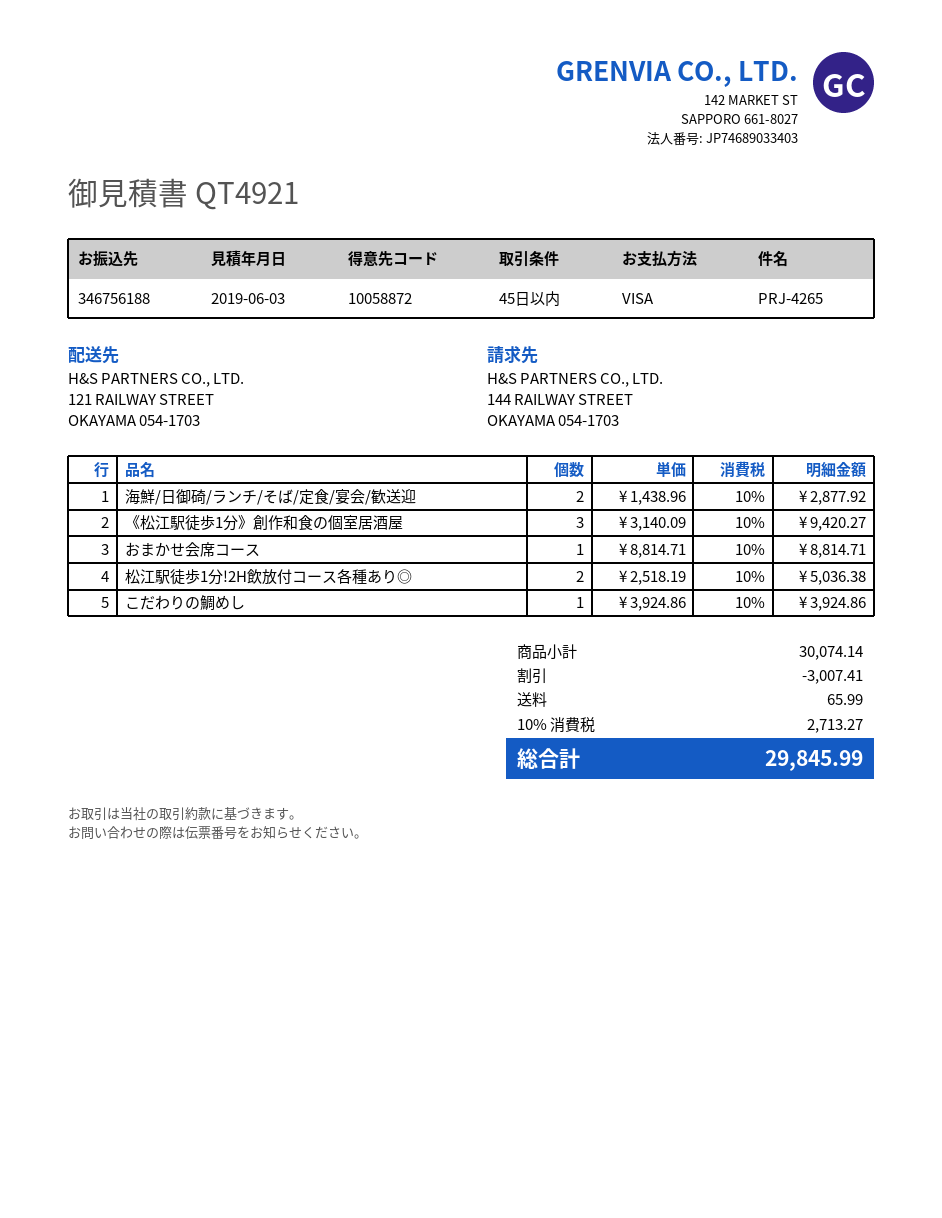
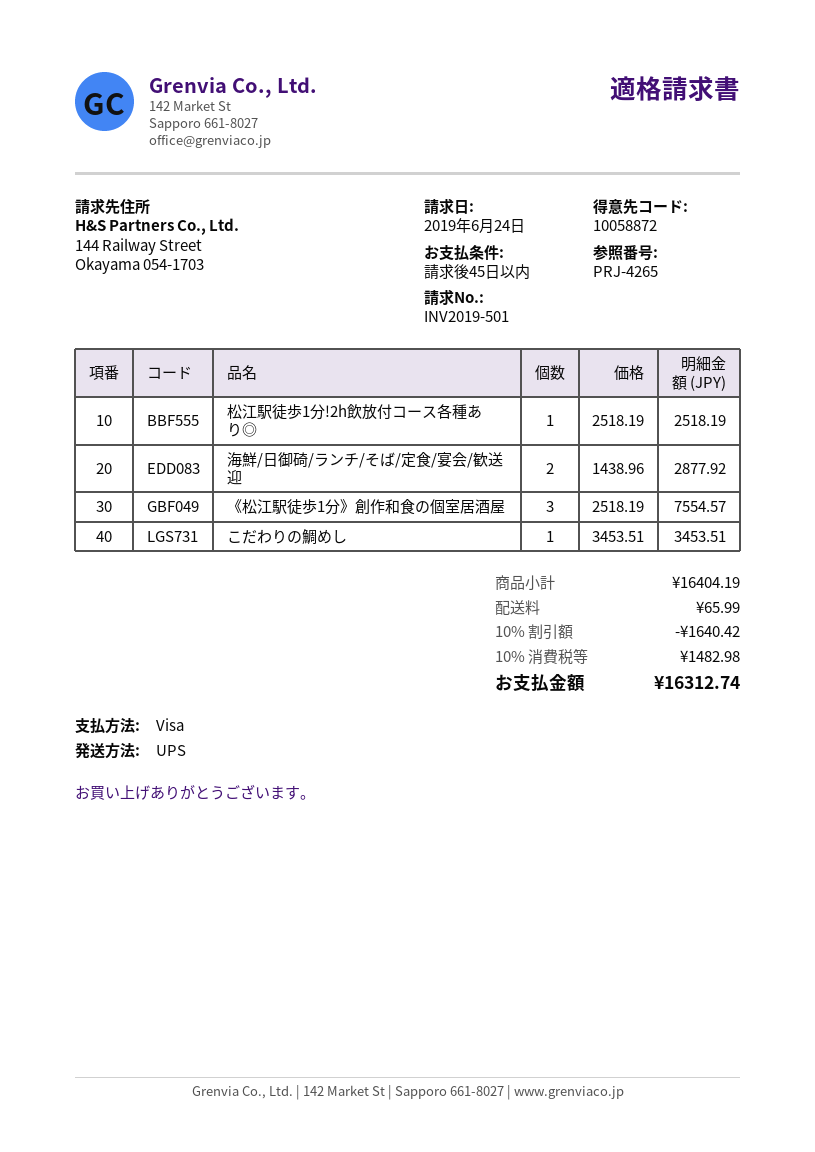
《松江駅徒歩1分》創作和食の個室居酒屋: 3 x 3140.09 = 9420.27 -> 3 x 2518.19 = 7554.57
おまかせ会席コース: 1 x 8814.71 = 8814.71 -> none
松江駅徒歩1分!2H飲放付コース各種あり◎: 2 x 2518.19 = 5036.38 -> 1 x 2518.19 = 2518.19
こだわりの鯛めし: 1 x 3924.86 = 3924.86 -> 1 x 3453.51 = 3453.51
subtotal: 30074.14 -> 16404.19
discount: 3007.41 -> 1640.42
tax: 10% = 2713.27 -> 10% = 1482.98
total: 29845.99 -> 16312.74

